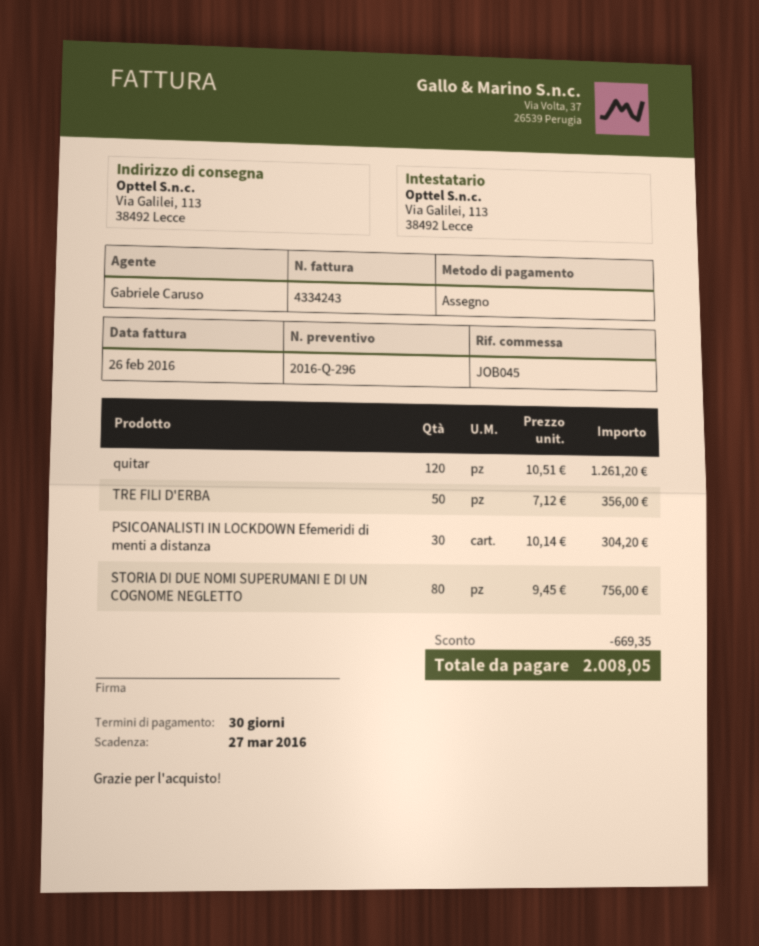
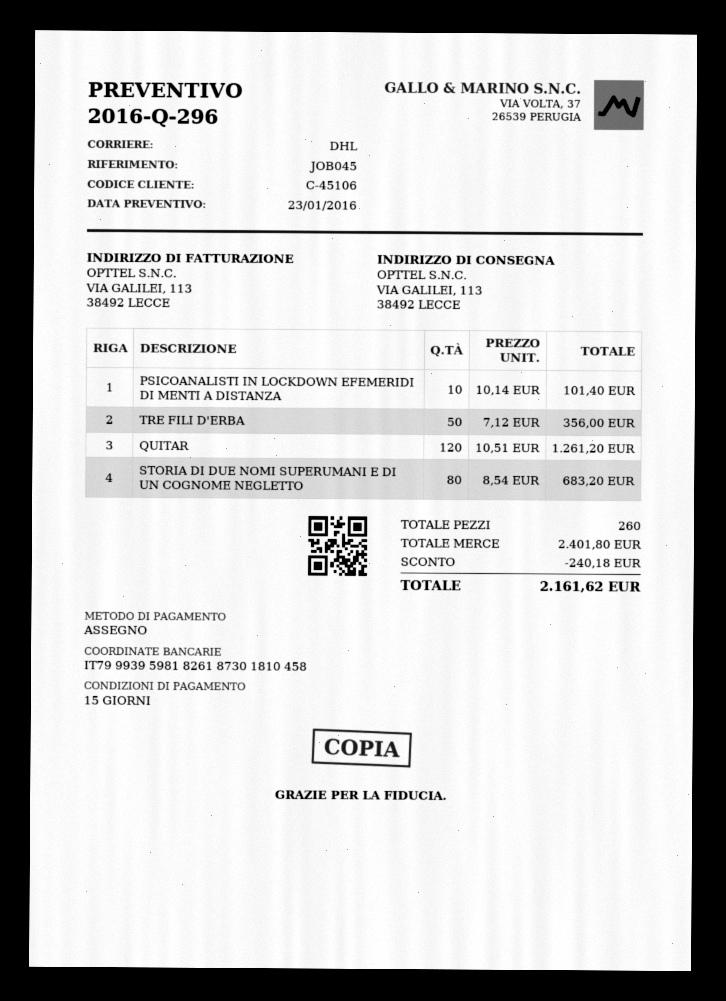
payment terms: 30 days -> 15 days
PSICOANALISTI IN LOCKDOWN Efemeridi di menti a distanza: 30 x 10.14 = 304.20 -> 10 x 10.14 = 101.40
STORIA DI DUE NOMI SUPERUMANI E DI UN COGNOME NEGLETTO: 80 x 9.45 = 756.00 -> 80 x 8.54 = 683.20
discount: 669.35 -> 240.18
total: 2008.05 -> 2161.62

